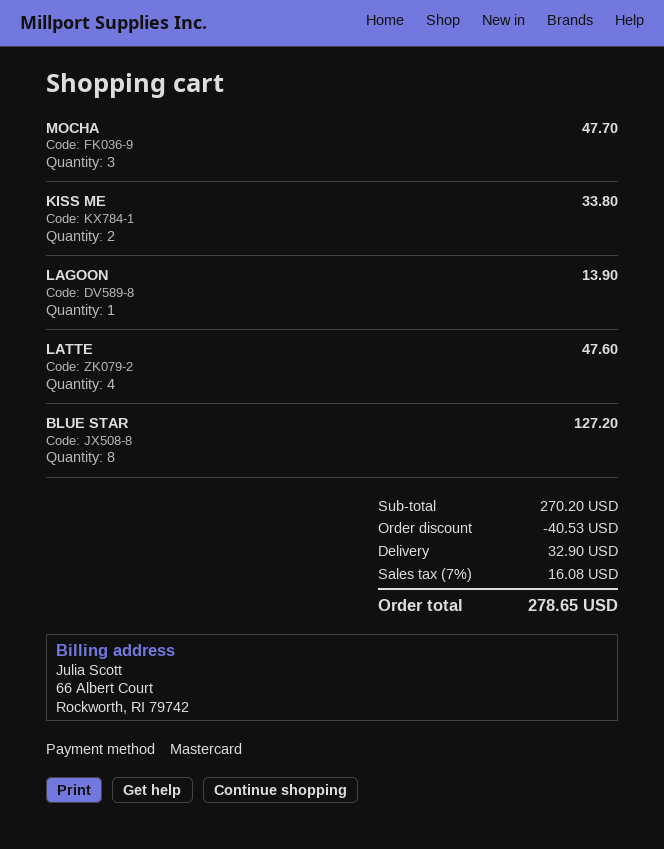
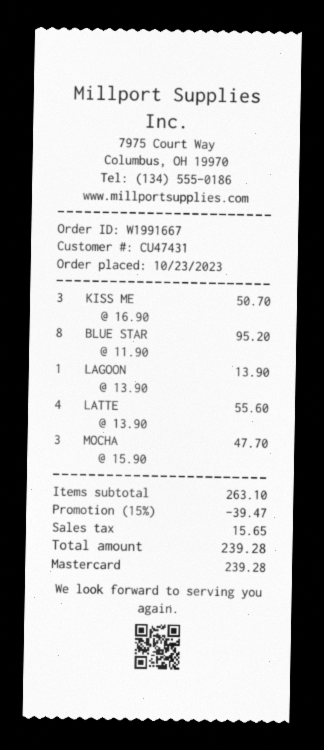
KISS ME: 2 for 33.80 -> 3 for 50.70
LATTE: 4 for 47.60 -> 4 for 55.60
BLUE STAR: 8 for 127.20 -> 8 for 95.20
subtotal: 270.20 -> 263.10
discount: 40.53 -> 39.47
shipping: 32.90 -> none
tax: 16.08 -> 15.65
total: 278.65 -> 239.28

